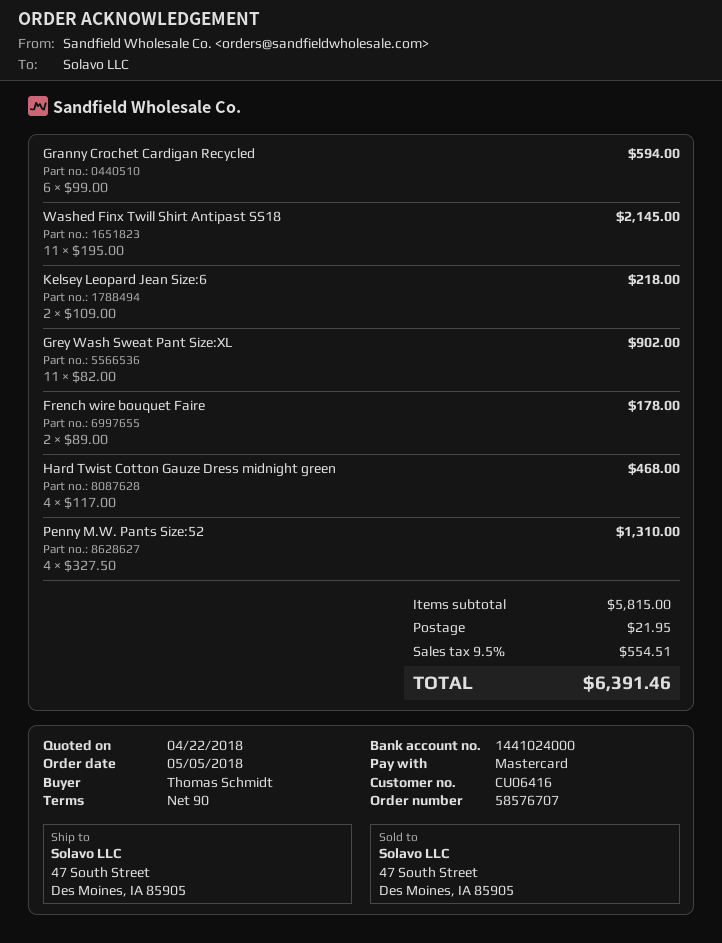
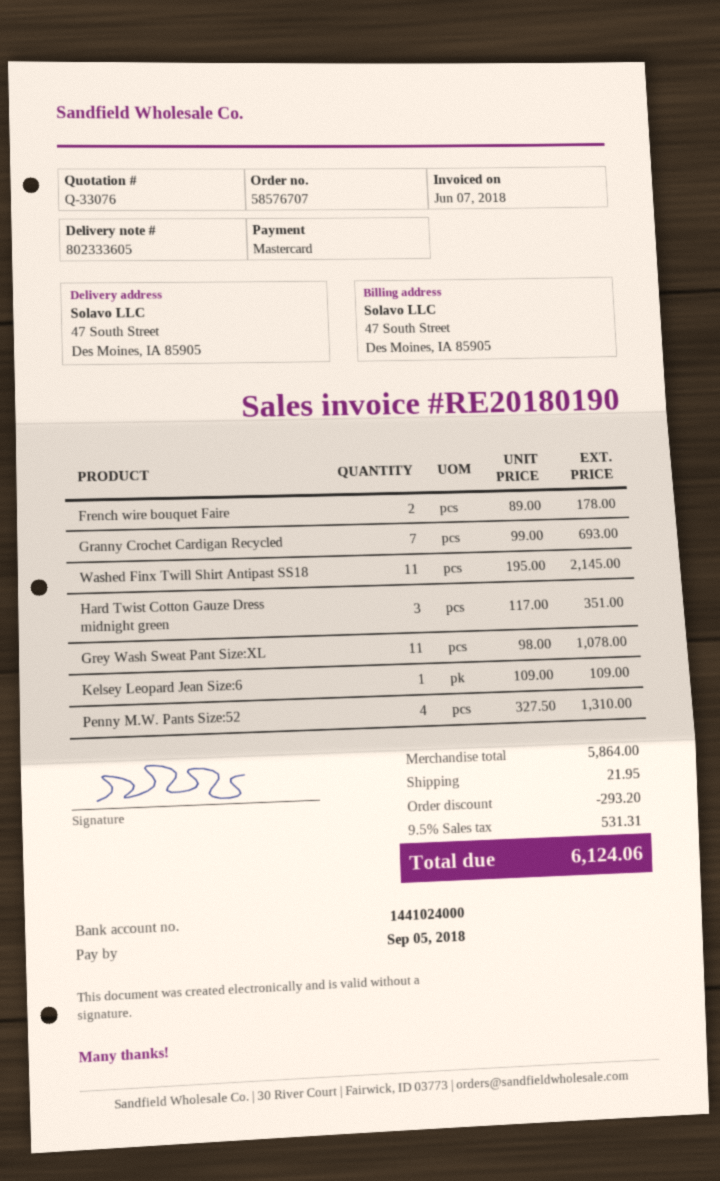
Granny Crochet Cardigan Recycled: 6 x 99.00 = 594.00 -> 7 x 99.00 = 693.00
Kelsey Leopard Jean Size:6: 2 x 109.00 = 218.00 -> 1 x 109.00 = 109.00
Grey Wash Sweat Pant Size:XL: 11 x 82.00 = 902.00 -> 11 x 98.00 = 1078.00
Hard Twist Cotton Gauze Dress midnight green: 4 x 117.00 = 468.00 -> 3 x 117.00 = 351.00
subtotal: 5815.00 -> 5864.00
discount: none -> 293.20
tax: 9.5% = 554.51 -> 9.5% = 531.31
total: 6391.46 -> 6124.06

